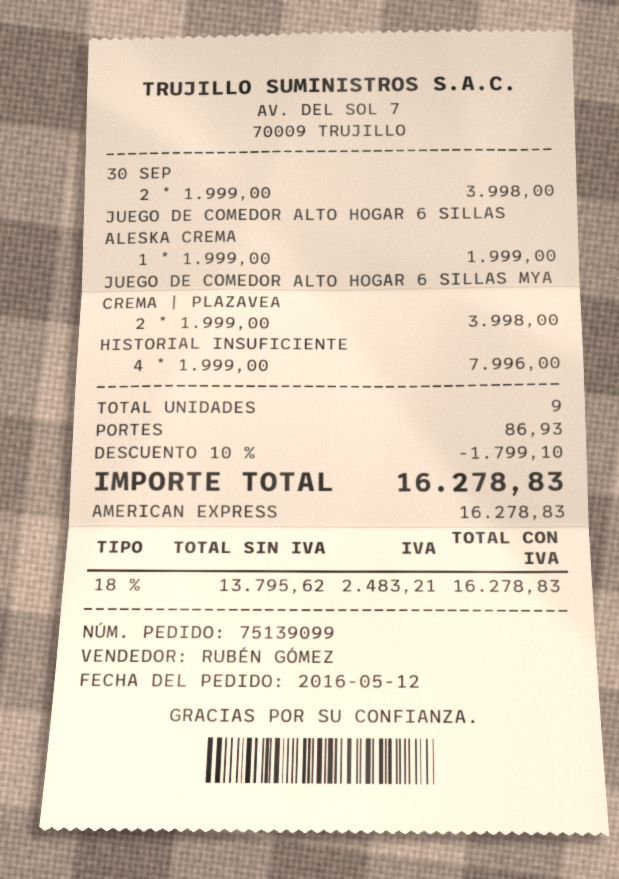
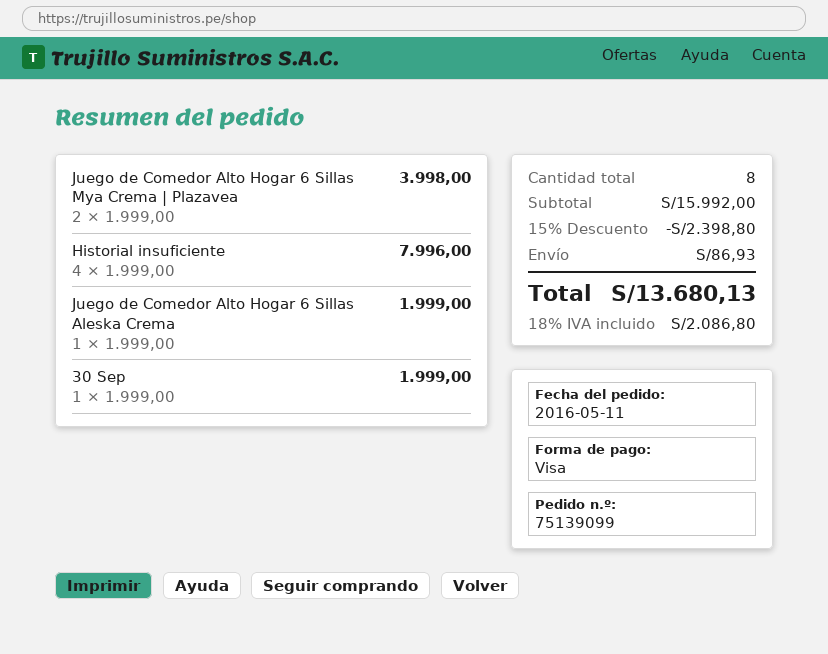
order date: 2016-05-12 -> 2016-05-11
payment method: American Express -> Visa
30 SEP: 2 x 1999.00 = 3998.00 -> 1 x 1999.00 = 1999.00
total quantity: 9 -> 8
discount: 10% = 1799.10 -> 15% = 2398.80
tax: 18% = 2483.21 -> 18% = 2086.80
total: 16278.83 -> 13680.13

